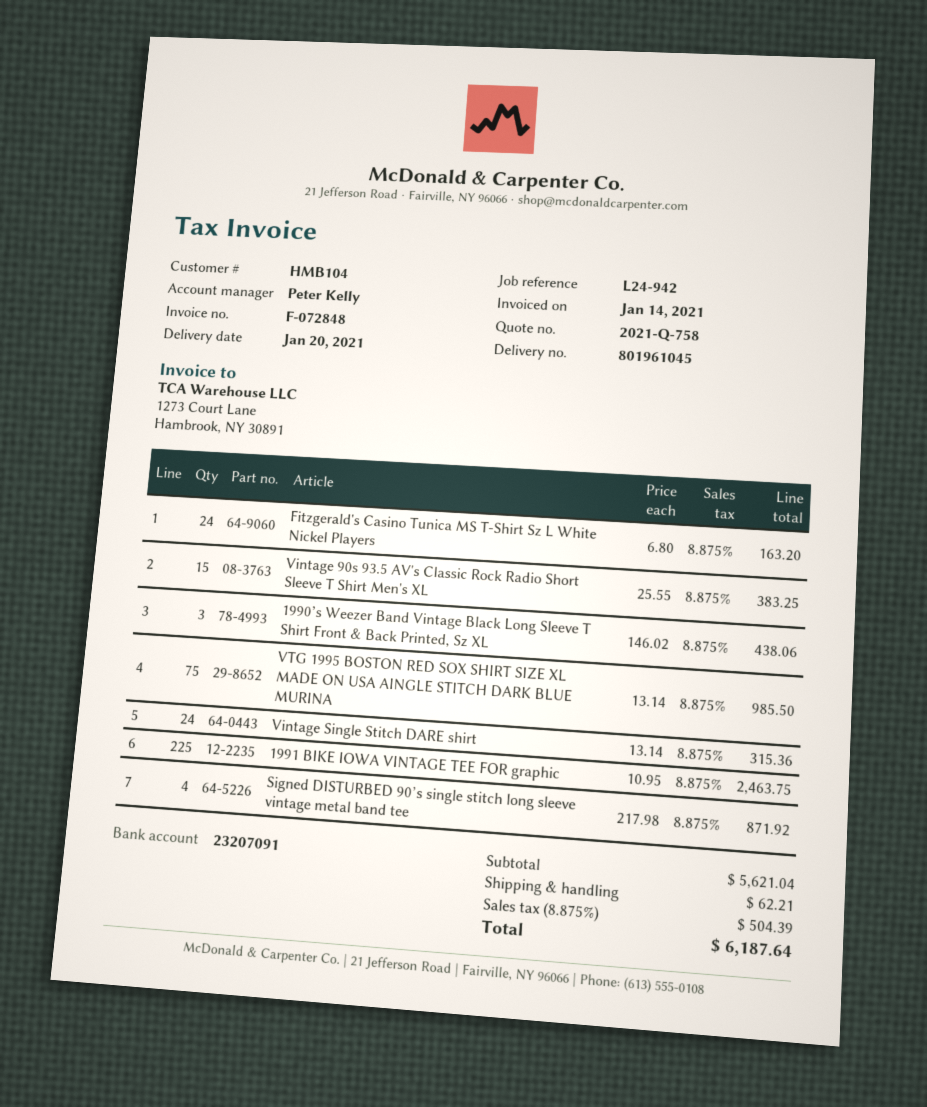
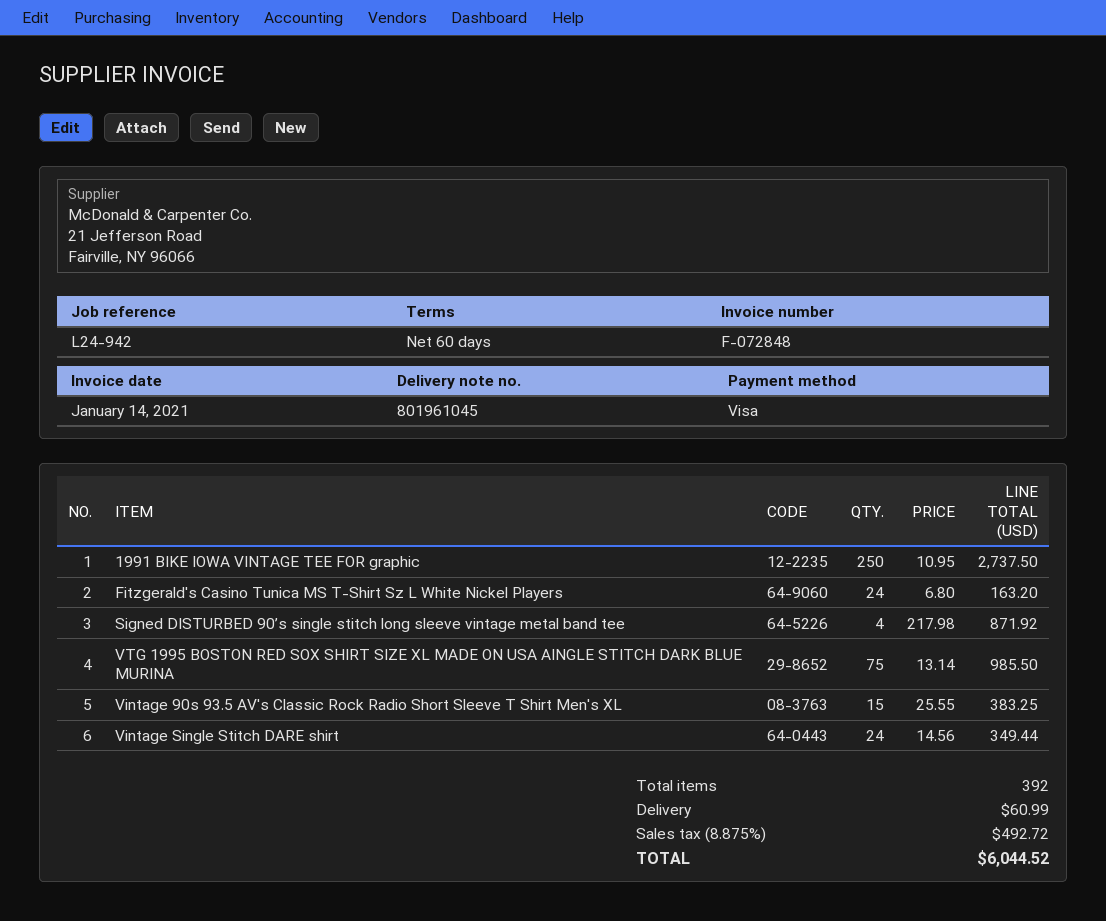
1990’s Weezer Band Vintage Black Long Sleeve T Shirt Front & Back Printed, Sz XL: 3 x 146.02 = 438.06 -> none
Vintage Single Stitch DARE shirt: 24 x 13.14 = 315.36 -> 24 x 14.56 = 349.44
1991 BIKE IOWA VINTAGE TEE FOR graphic: 225 x 10.95 = 2463.75 -> 250 x 10.95 = 2737.50
shipping: 62.21 -> 60.99
tax: 8.875% = 504.39 -> 8.875% = 492.72
total: 6187.64 -> 6044.52

